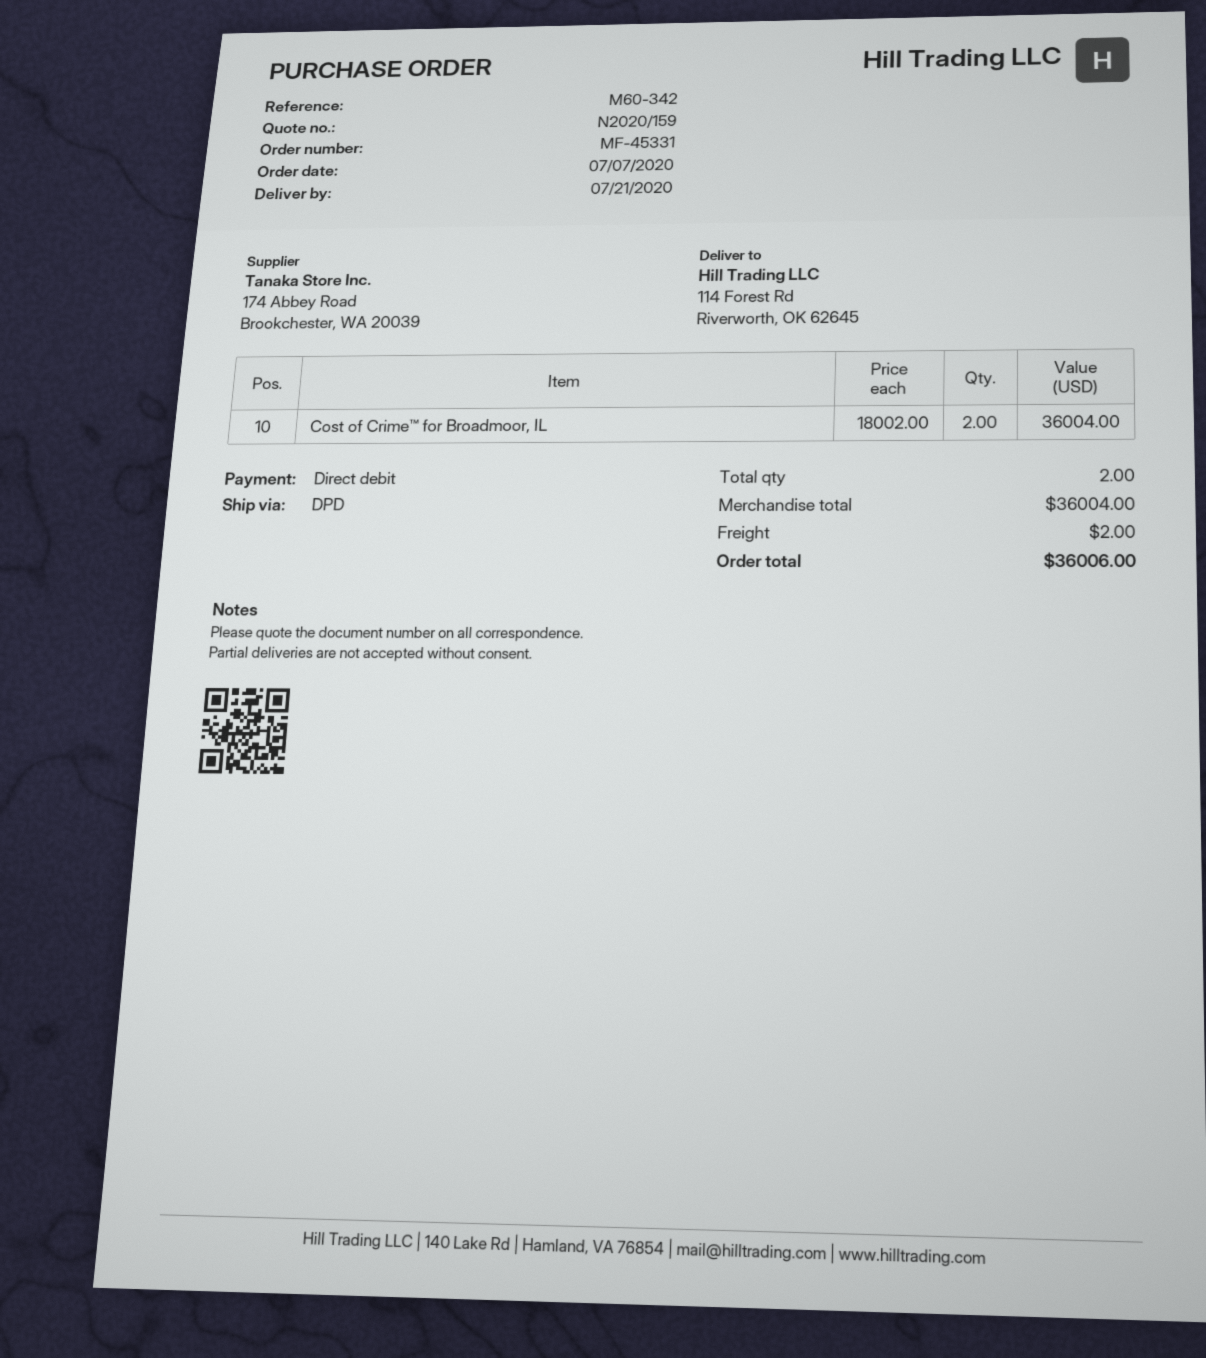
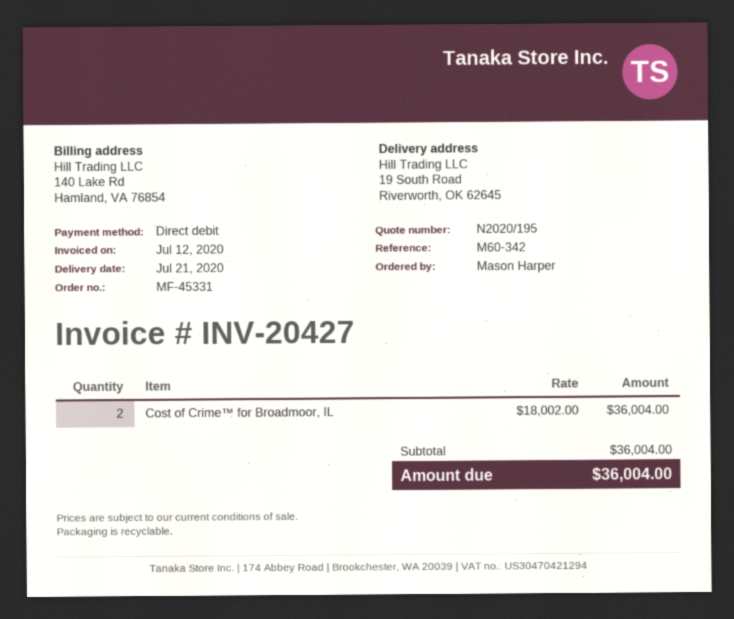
quote number: N2020/159 -> N2020/195
ship to: 114 Forest Rd, Riverworth, OK 62645 -> 19 South Road, Riverworth, OK 62645
shipping: 2.00 -> none
total: 36006.00 -> 36004.00

